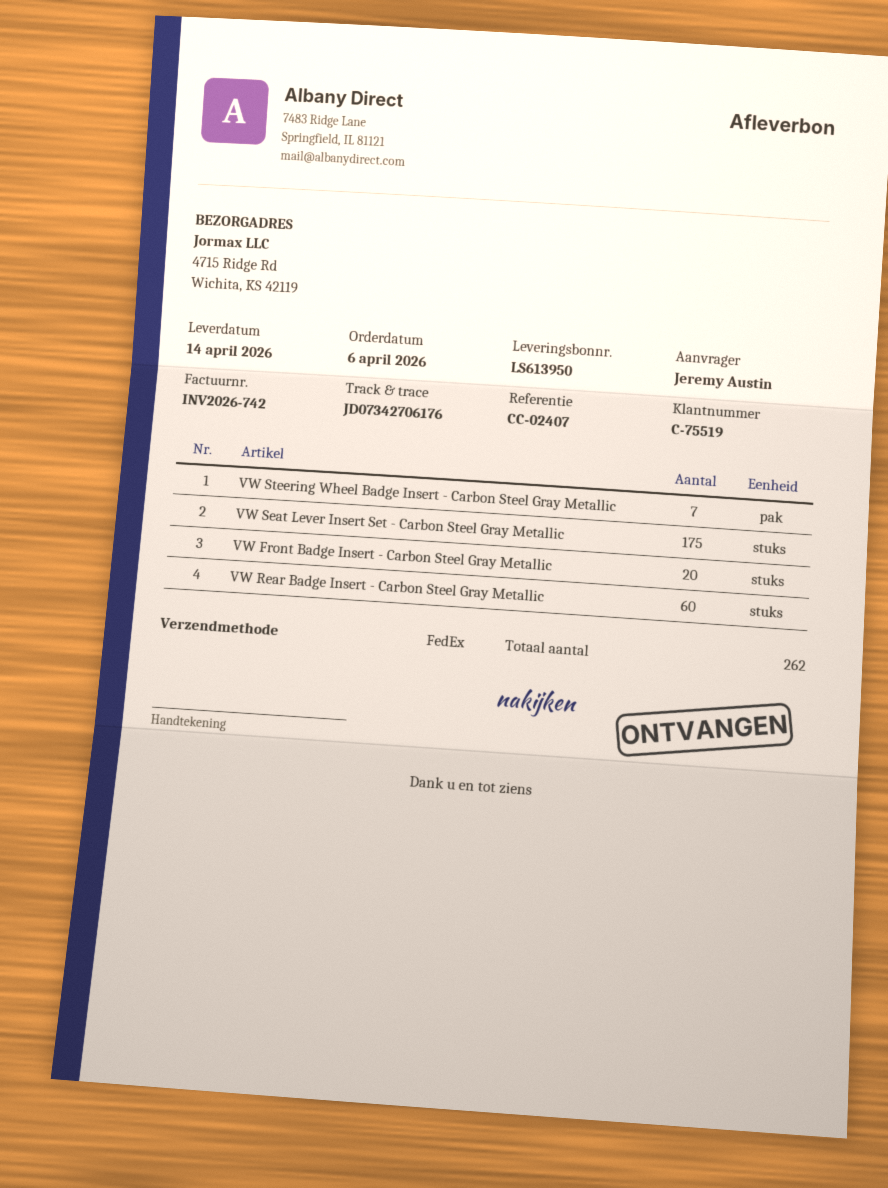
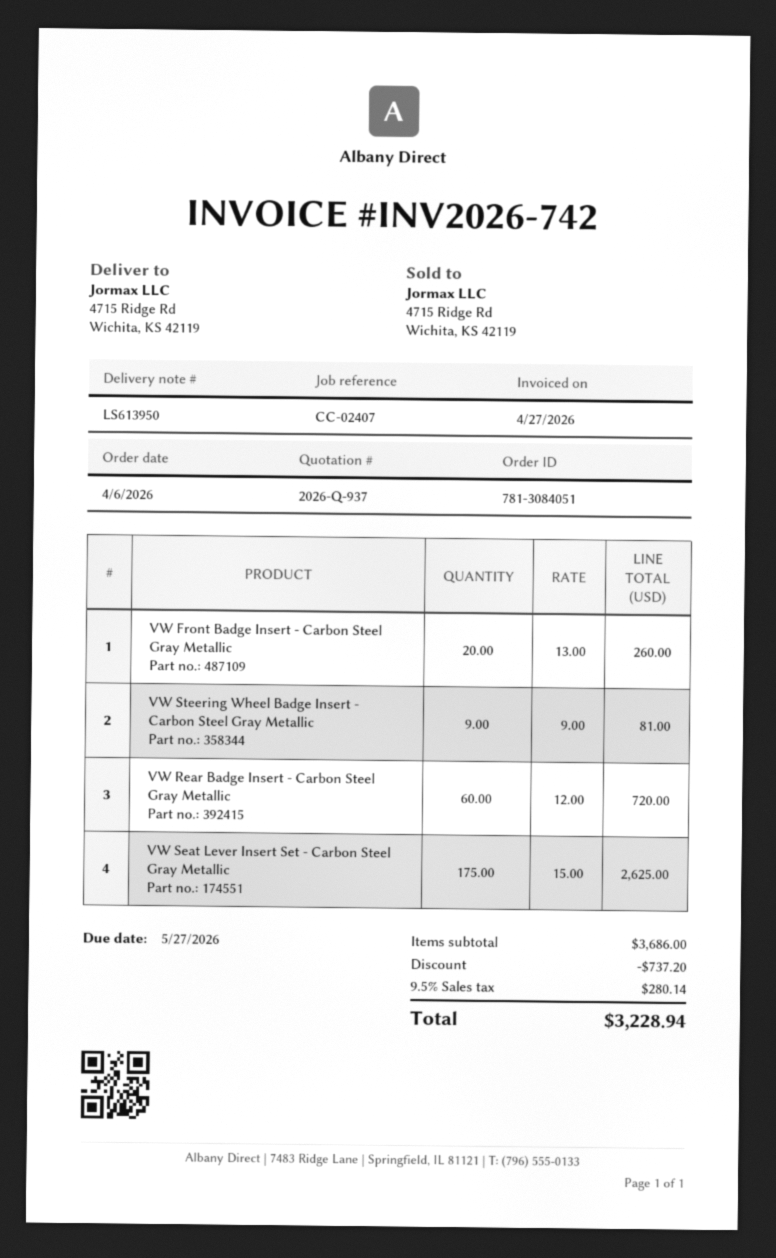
VW Steering Wheel Badge Insert - Carbon Steel Gray Metallic: 7 -> 9

